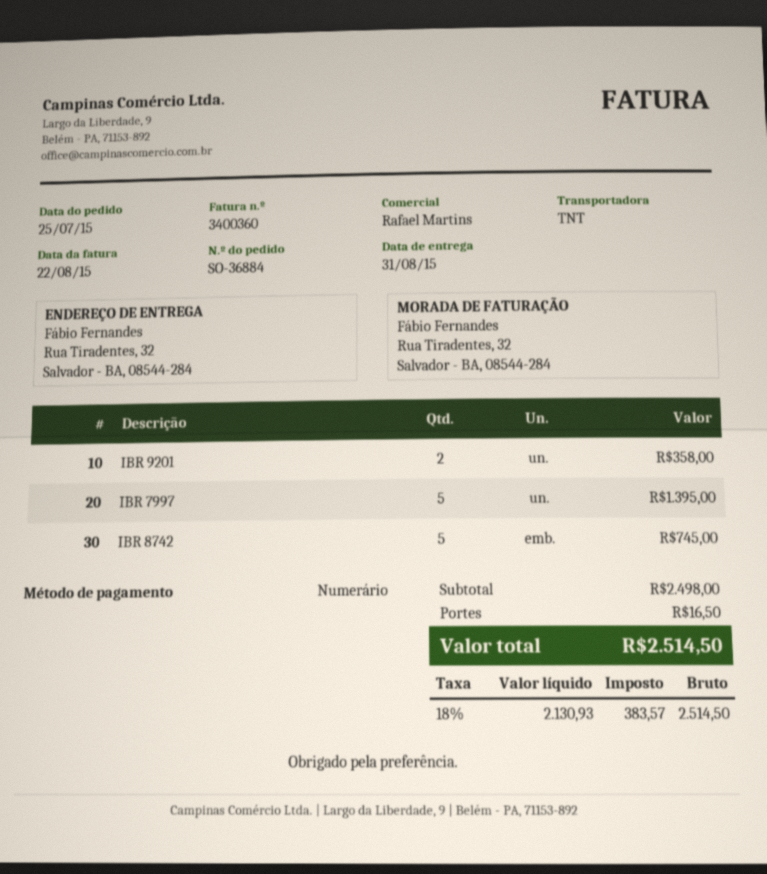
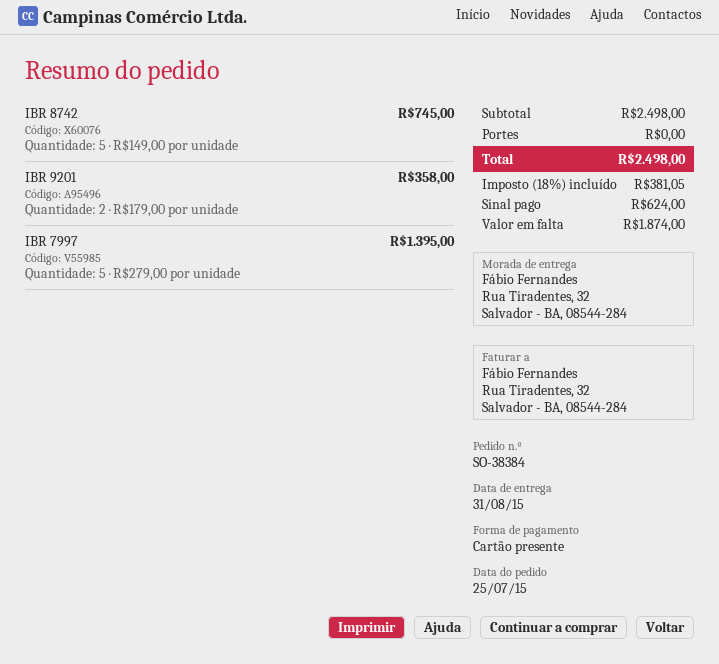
order number: SO-36884 -> SO-38384
payment method: cash -> gift card
shipping: 16.50 -> 0.00
tax: 18% = 383.57 -> 18% = 381.05
total: 2514.50 -> 2498.00

